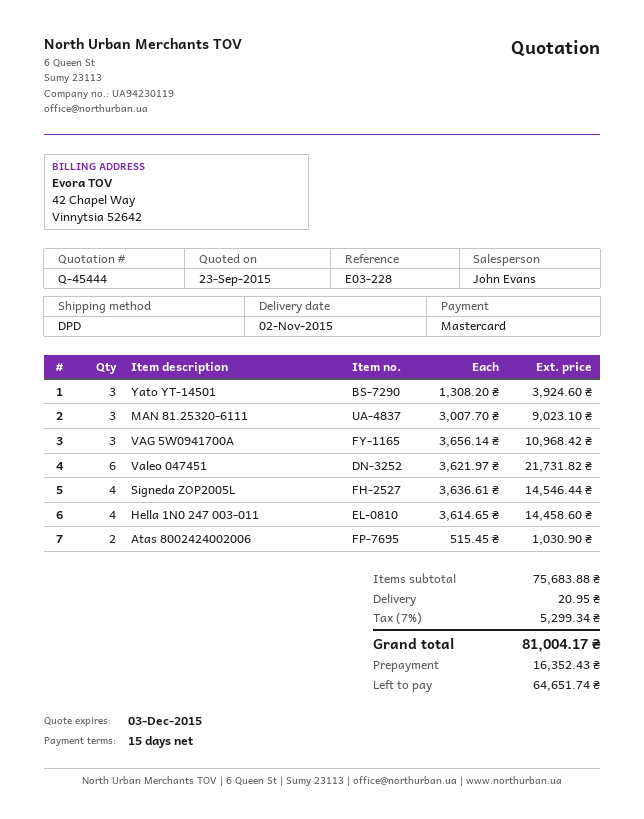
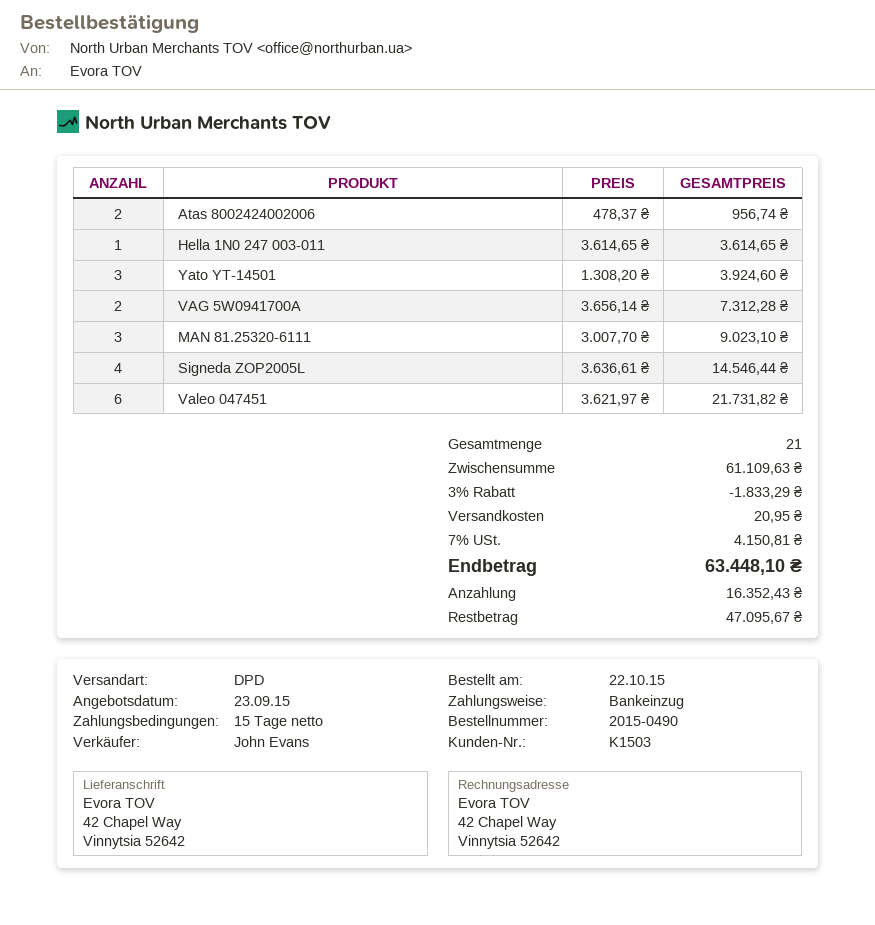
payment method: Mastercard -> direct debit
VAG 5W0941700A: 3 x 3656.14 = 10968.42 -> 2 x 3656.14 = 7312.28
Hella 1N0 247 003-011: 4 x 3614.65 = 14458.60 -> 1 x 3614.65 = 3614.65
Atas 8002424002006: 2 x 515.45 = 1030.90 -> 2 x 478.37 = 956.74
subtotal: 75683.88 -> 61109.63
discount: none -> 3% = 1833.29
tax: 7% = 5299.34 -> 7% = 4150.81
total: 81004.17 -> 63448.10
balance: 64651.74 -> 47095.67

